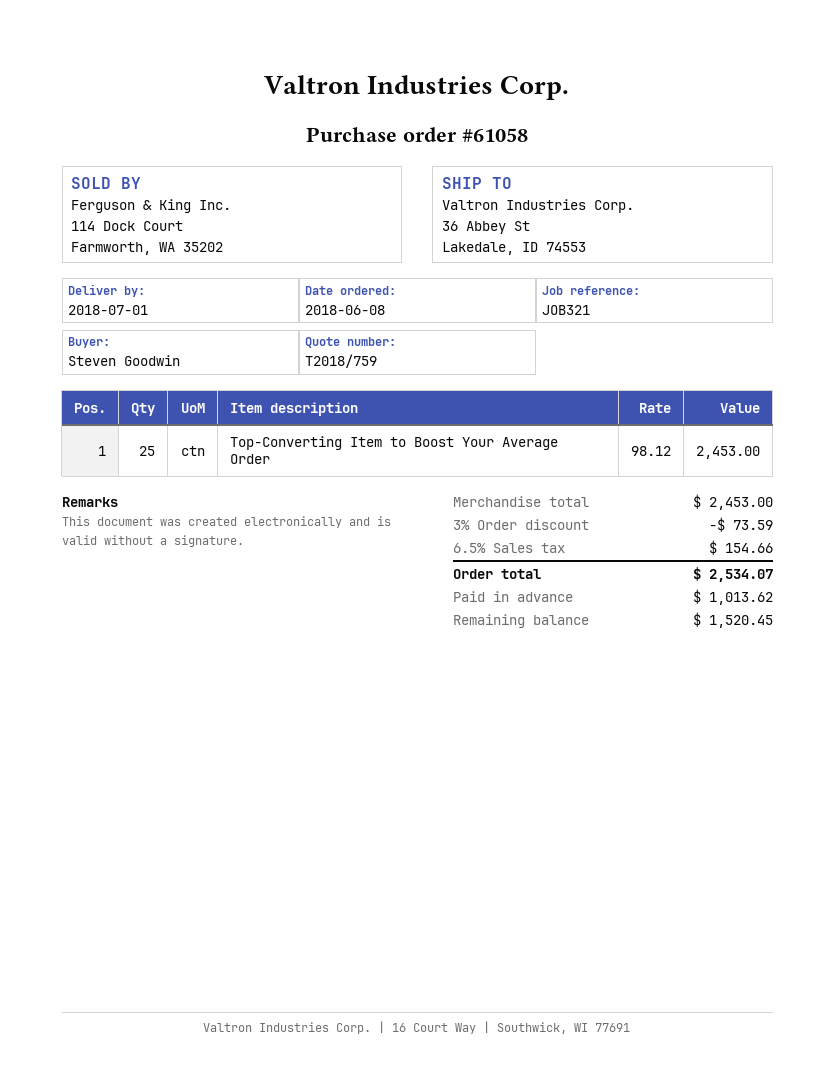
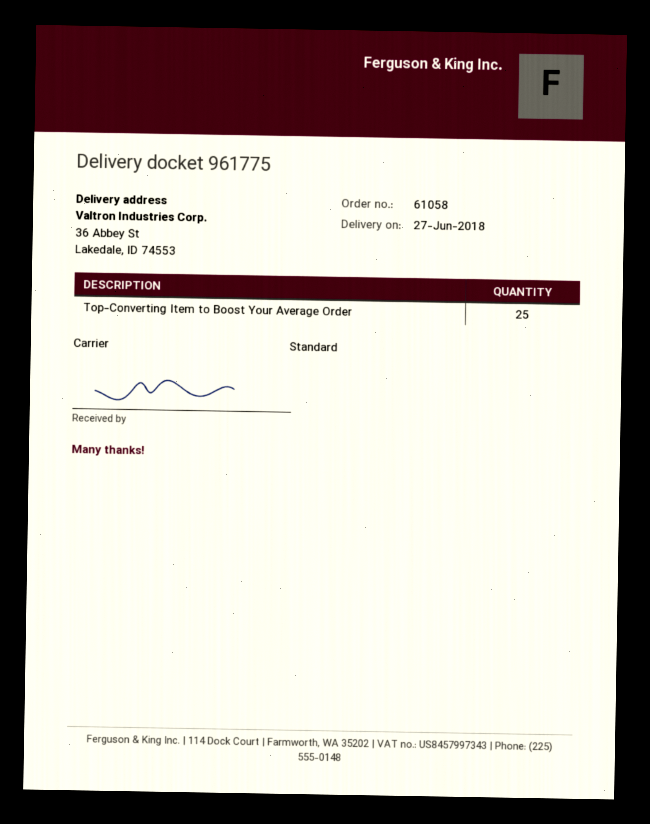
delivery date: 2018-07-01 -> 2018-06-27

